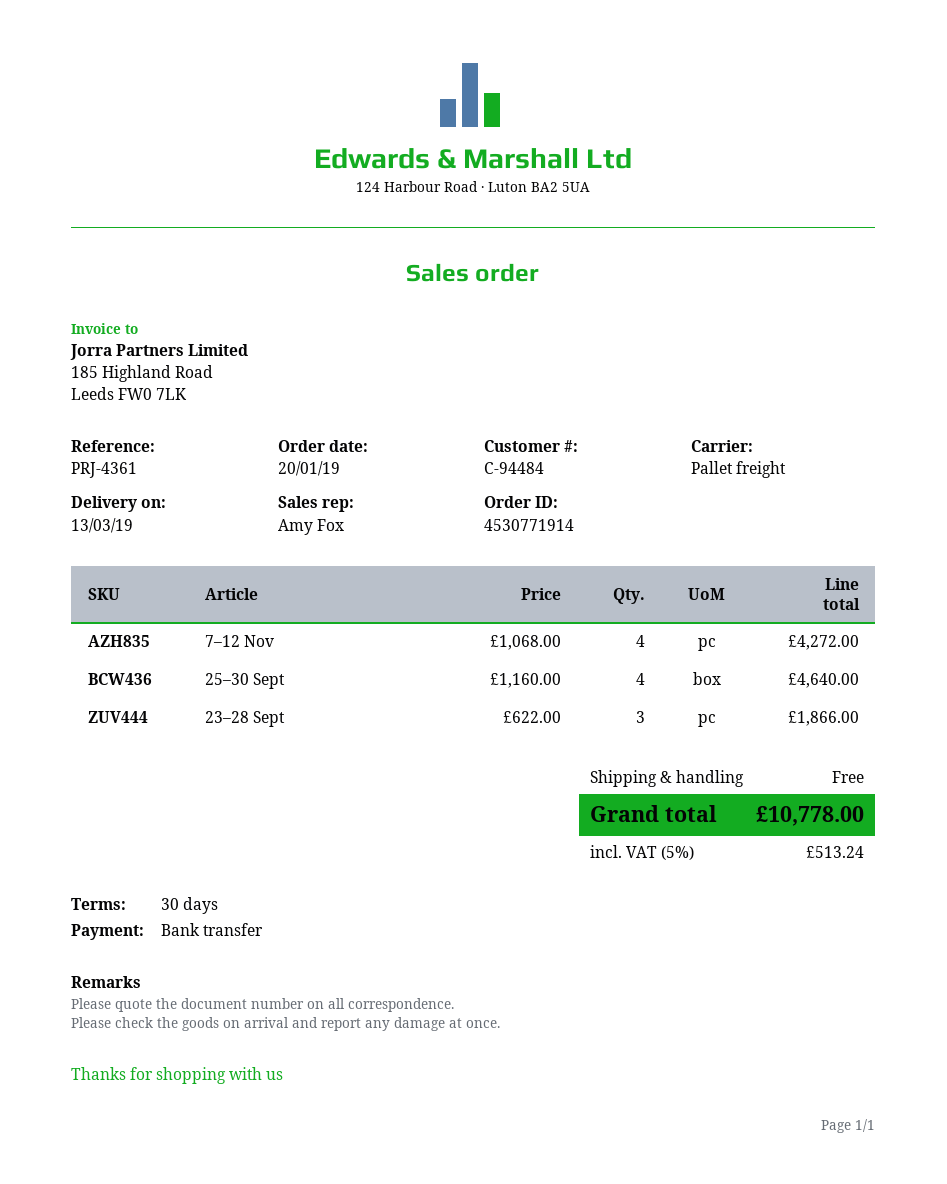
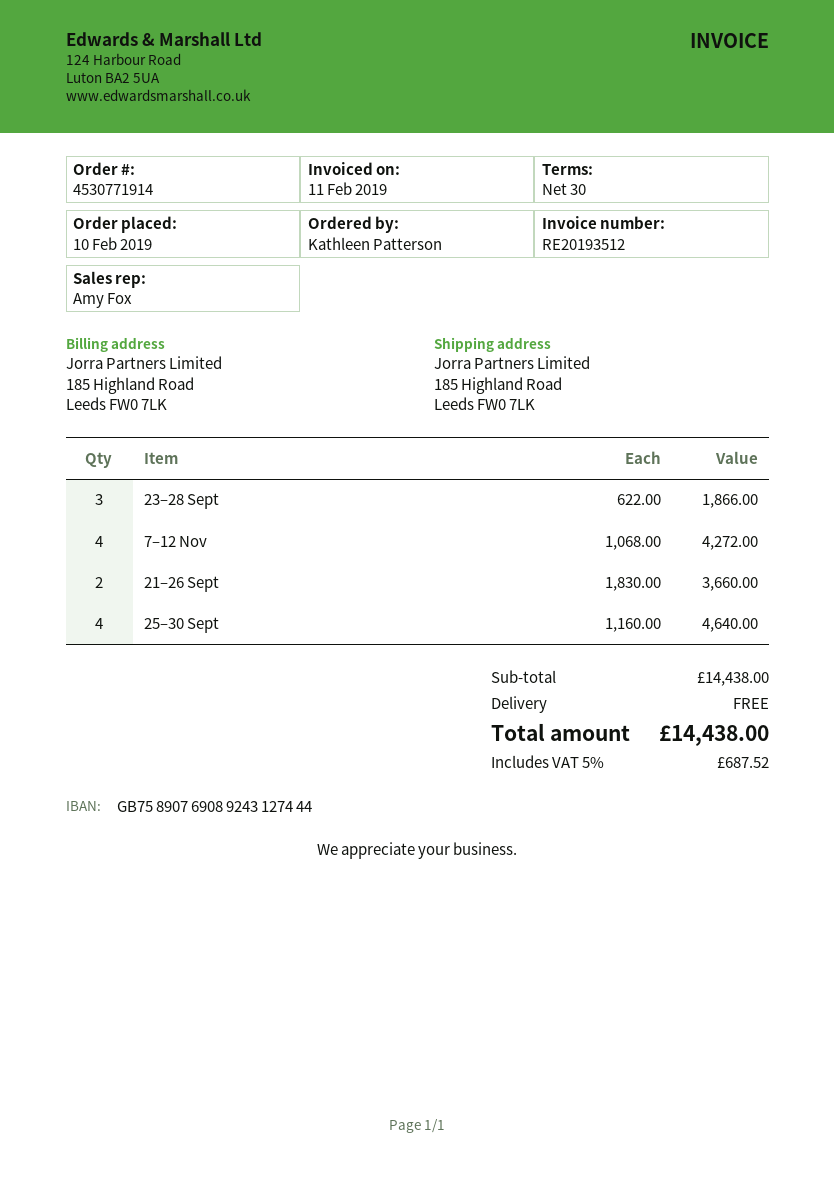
order date: 2019-01-20 -> 2019-02-10
21–26 Sept: none -> 2 x 1830.00 = 3660.00
tax: 5% = 513.24 -> 5% = 687.52
total: 10778.00 -> 14438.00

